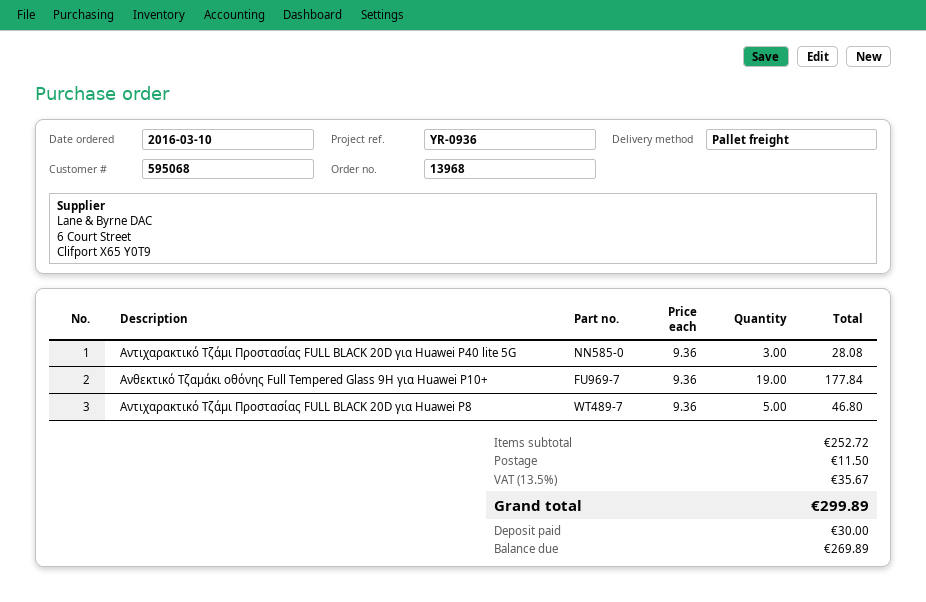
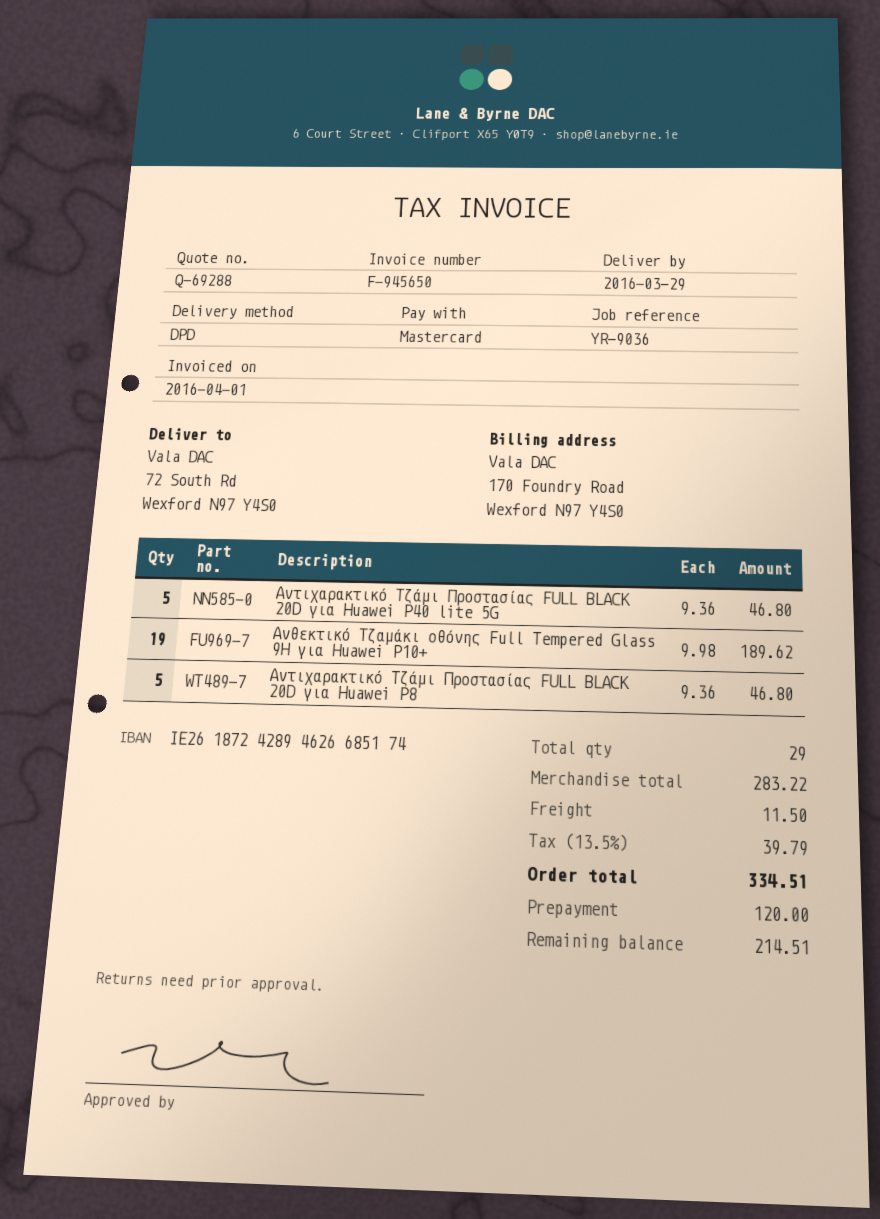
reference: YR-0936 -> YR-9036
shipping method: pallet freight -> DPD
Αντιχαρακτικό Τζάμι Προστασίας FULL BLACK 20D για Huawei P40 lite 5G: 3 x 9.36 = 28.08 -> 5 x 9.36 = 46.80
Ανθεκτικό Τζαμάκι οθόνης Full Tempered Glass 9H για Huawei P10+: 19 x 9.36 = 177.84 -> 19 x 9.98 = 189.62
subtotal: 252.72 -> 283.22
tax: 13.5% = 35.67 -> 13.5% = 39.79
total: 299.89 -> 334.51
deposit: 30.00 -> 120.00
balance: 269.89 -> 214.51

